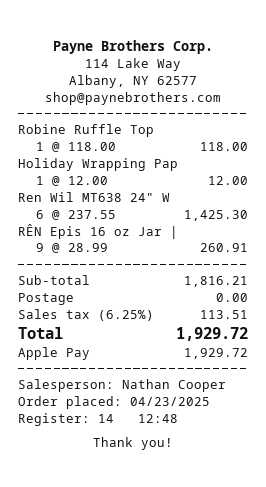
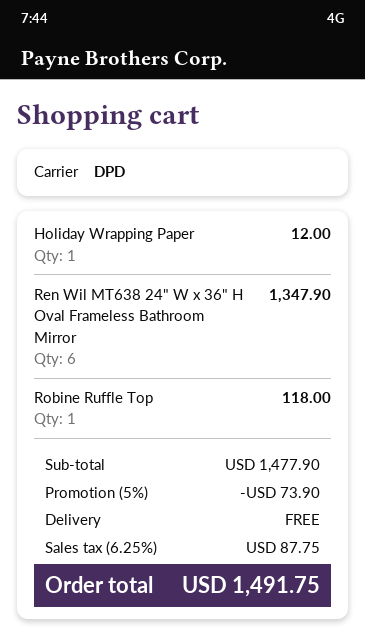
Ren Wil MT638 24" W: 6 for 1425.30 -> 6 for 1347.90
RÊN Epis 16 oz Jar |: 9 for 260.91 -> none
subtotal: 1816.21 -> 1477.90
discount: none -> 5% = 73.90
tax: 6.25% = 113.51 -> 6.25% = 87.75
total: 1929.72 -> 1491.75

